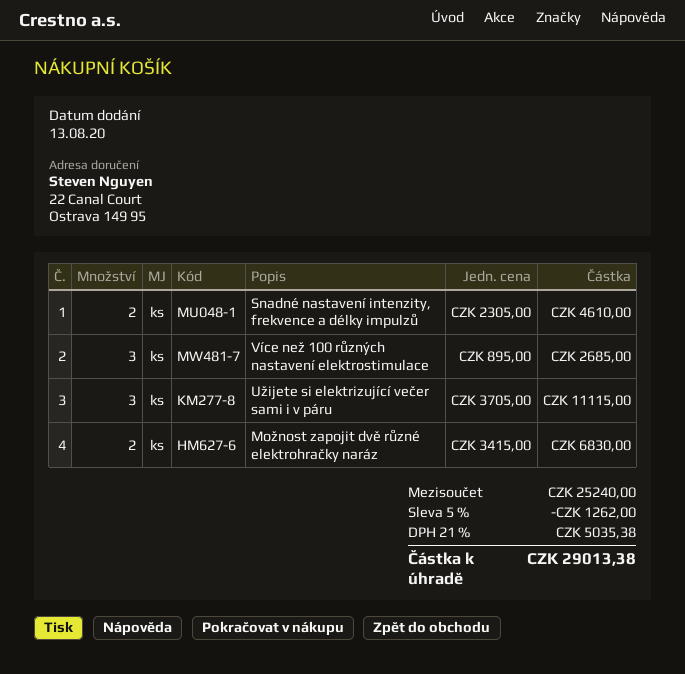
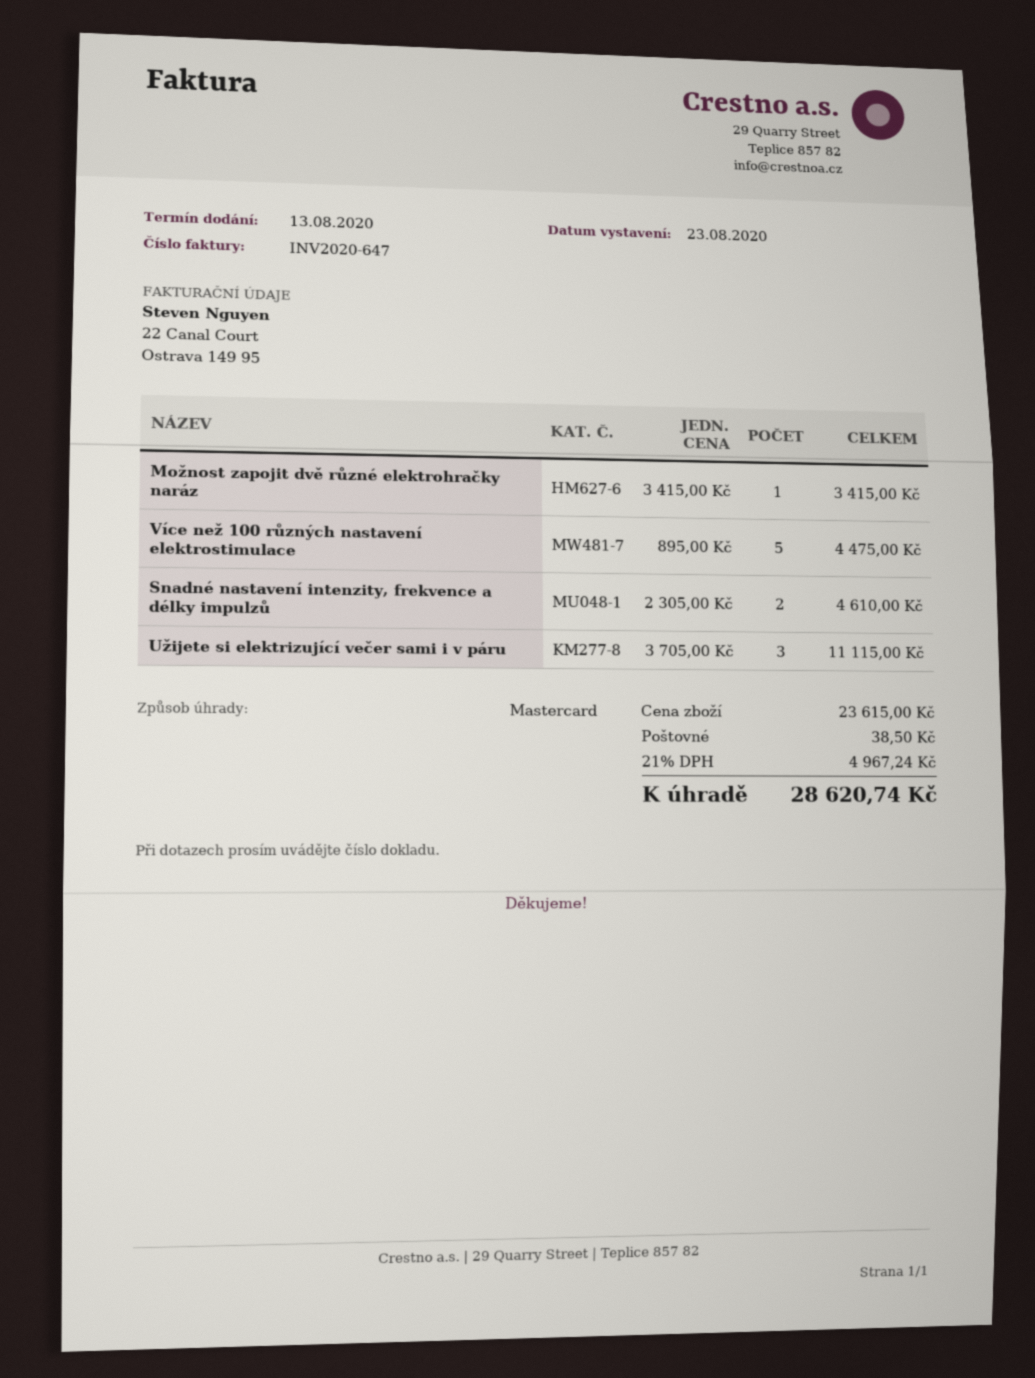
Více než 100 různých nastavení elektrostimulace: 3 x 895.00 = 2685.00 -> 5 x 895.00 = 4475.00
Možnost zapojit dvě různé elektrohračky naráz: 2 x 3415.00 = 6830.00 -> 1 x 3415.00 = 3415.00
subtotal: 25240.00 -> 23615.00
discount: 5% = 1262.00 -> none
shipping: none -> 38.50
tax: 21% = 5035.38 -> 21% = 4967.24
total: 29013.38 -> 28620.74

